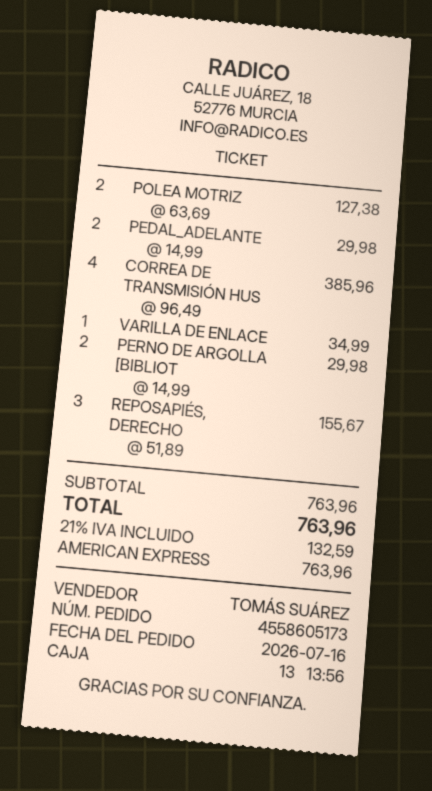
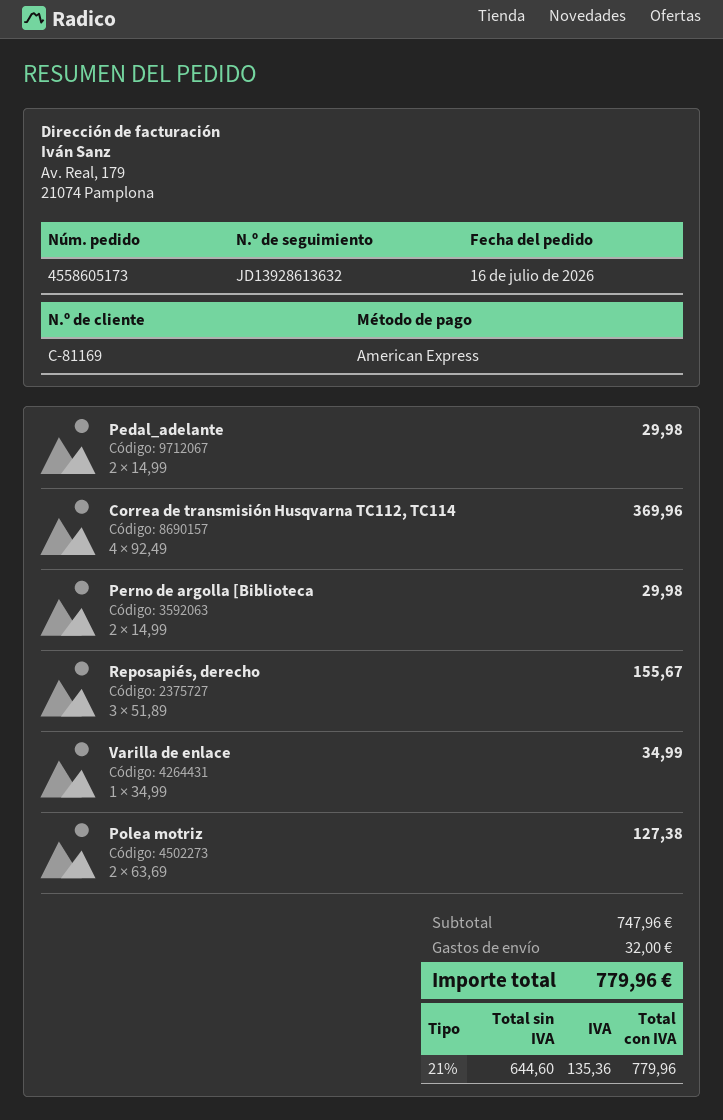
CORREA DE TRANSMISIÓN HUS: 4 x 96.49 = 385.96 -> 4 x 92.49 = 369.96
subtotal: 763.96 -> 747.96
shipping: none -> 32.00
tax: 21% = 132.59 -> 21% = 135.36
total: 763.96 -> 779.96

